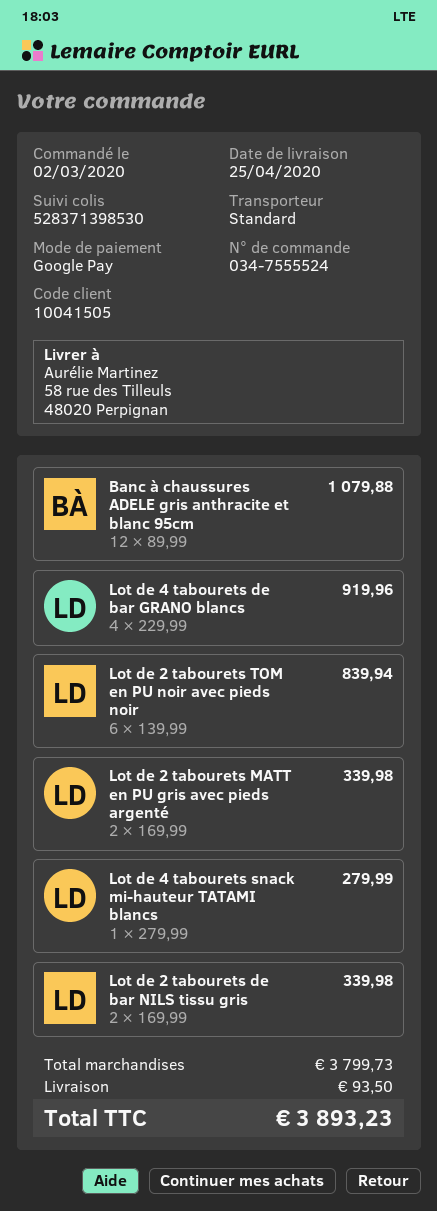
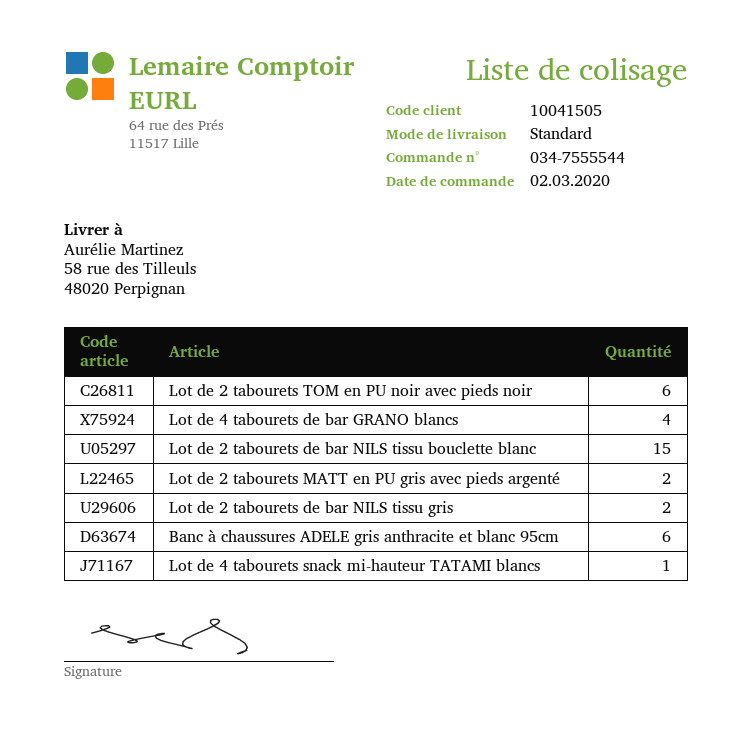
order number: 034-7555524 -> 034-7555544
Banc à chaussures ADELE gris anthracite et blanc 95cm: 12 -> 6
Lot de 2 tabourets de bar NILS tissu bouclette blanc: none -> 15

